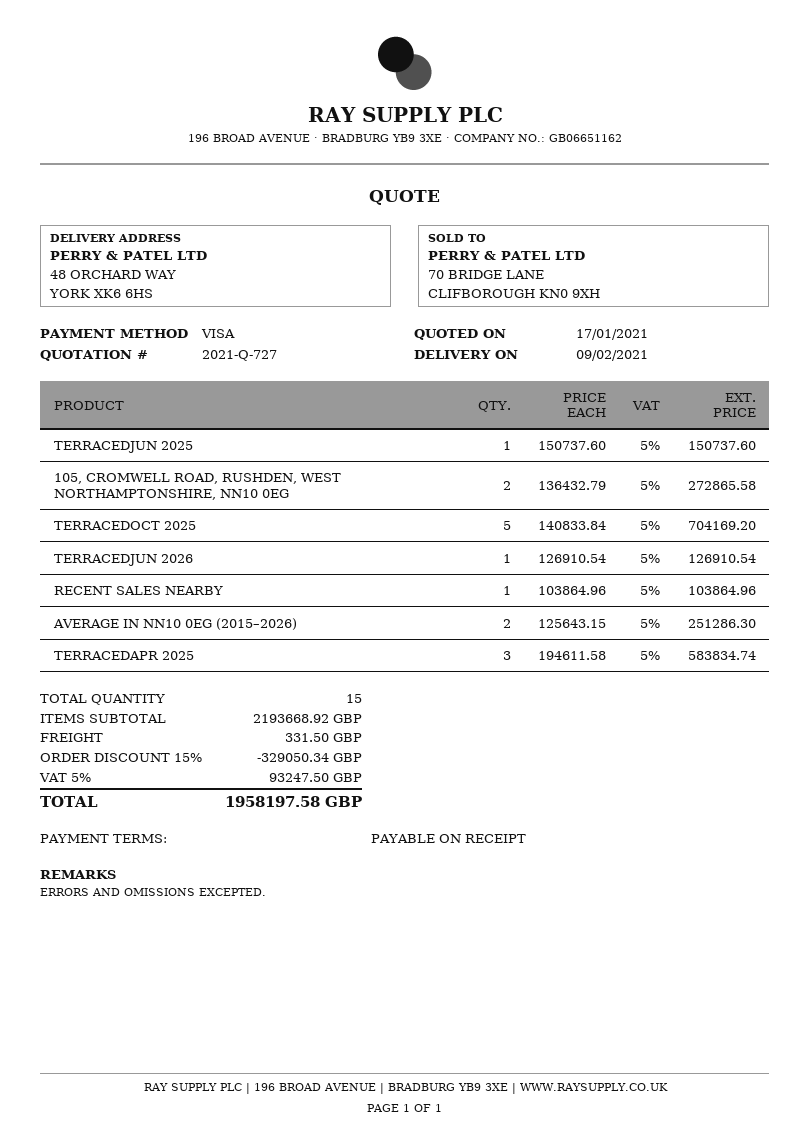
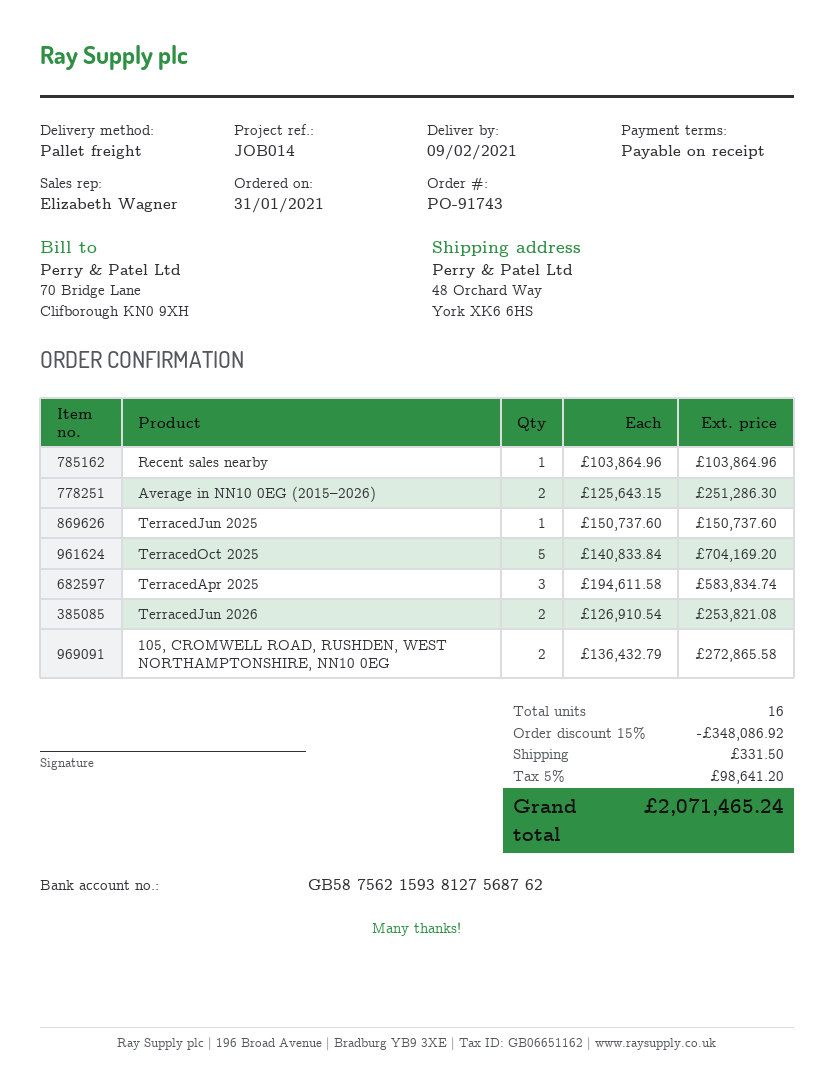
TERRACEDJUN 2026: 1 x 126910.54 = 126910.54 -> 2 x 126910.54 = 253821.08
total quantity: 15 -> 16
discount: 15% = 329050.34 -> 15% = 348086.92
tax: 5% = 93247.50 -> 5% = 98641.20
total: 1958197.58 -> 2071465.24

